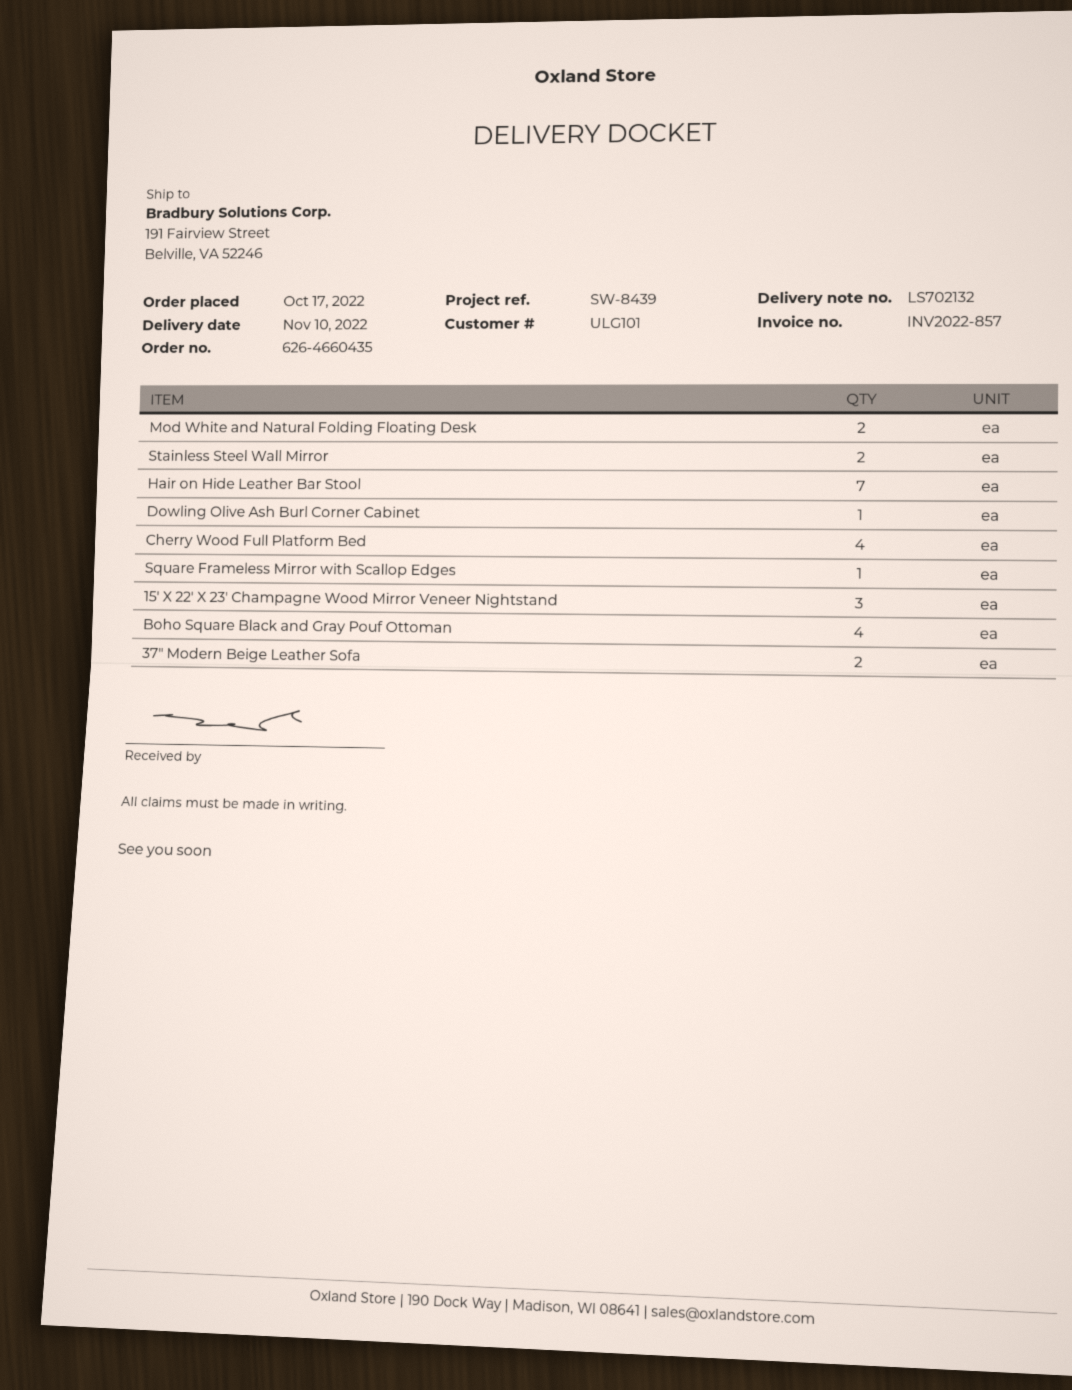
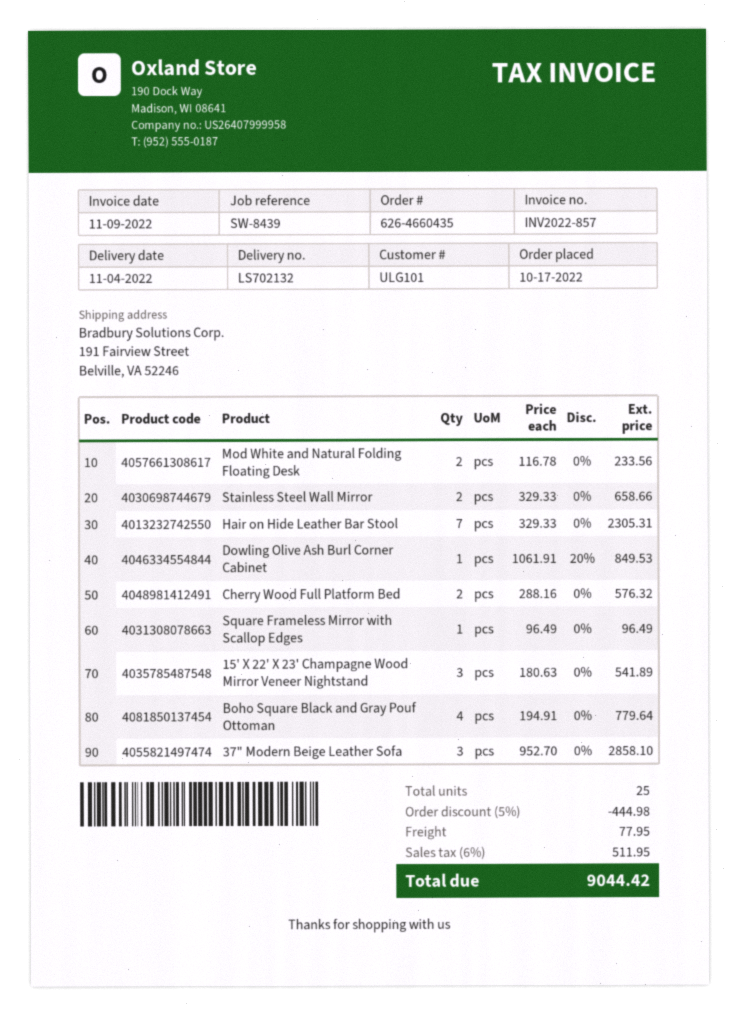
delivery date: 2022-11-10 -> 2022-11-04
Cherry Wood Full Platform Bed: 4 -> 2
37" Modern Beige Leather Sofa: 2 -> 3

